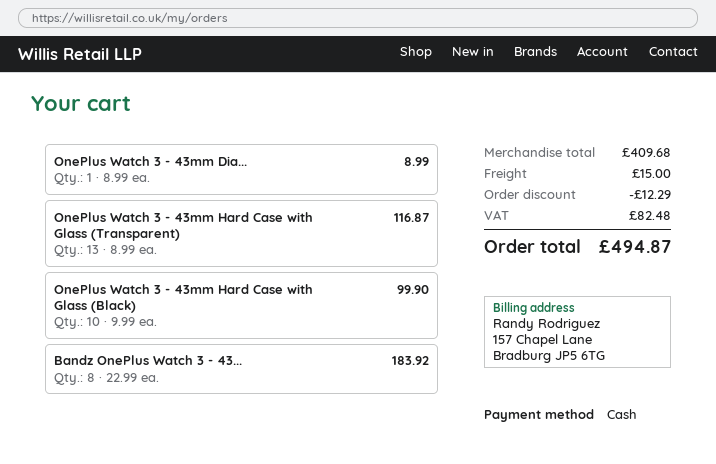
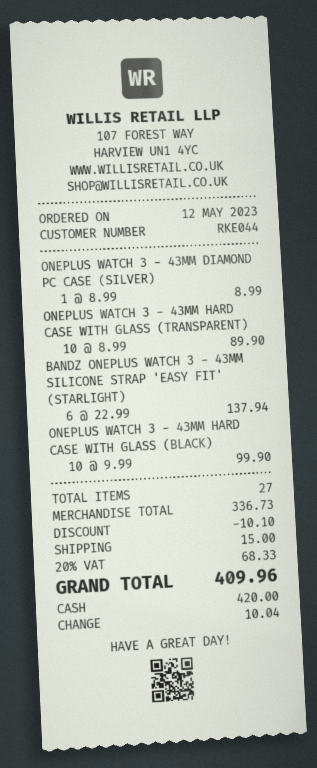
OnePlus Watch 3 - 43mm Hard Case with Glass (Transparent): 13 x 8.99 = 116.87 -> 10 x 8.99 = 89.90
Bandz OnePlus Watch 3 - 43...: 8 x 22.99 = 183.92 -> 6 x 22.99 = 137.94
subtotal: 409.68 -> 336.73
discount: 12.29 -> 10.10
tax: 82.48 -> 68.33
total: 494.87 -> 409.96

